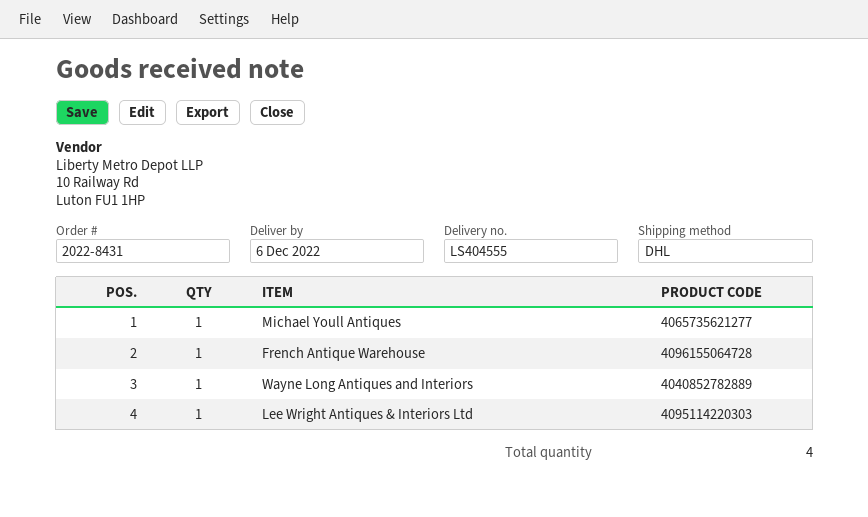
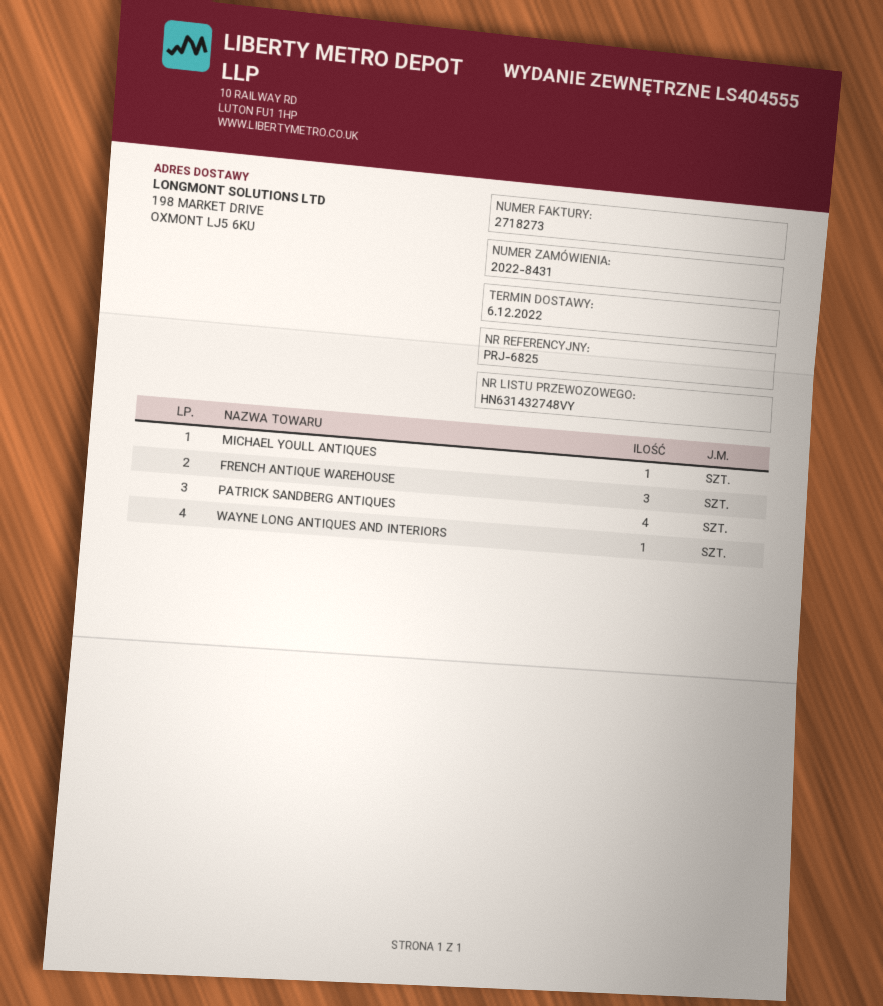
French Antique Warehouse: 1 -> 3
Lee Wright Antiques & Interiors Ltd: 1 -> none
PATRICK SANDBERG ANTIQUES: none -> 4

